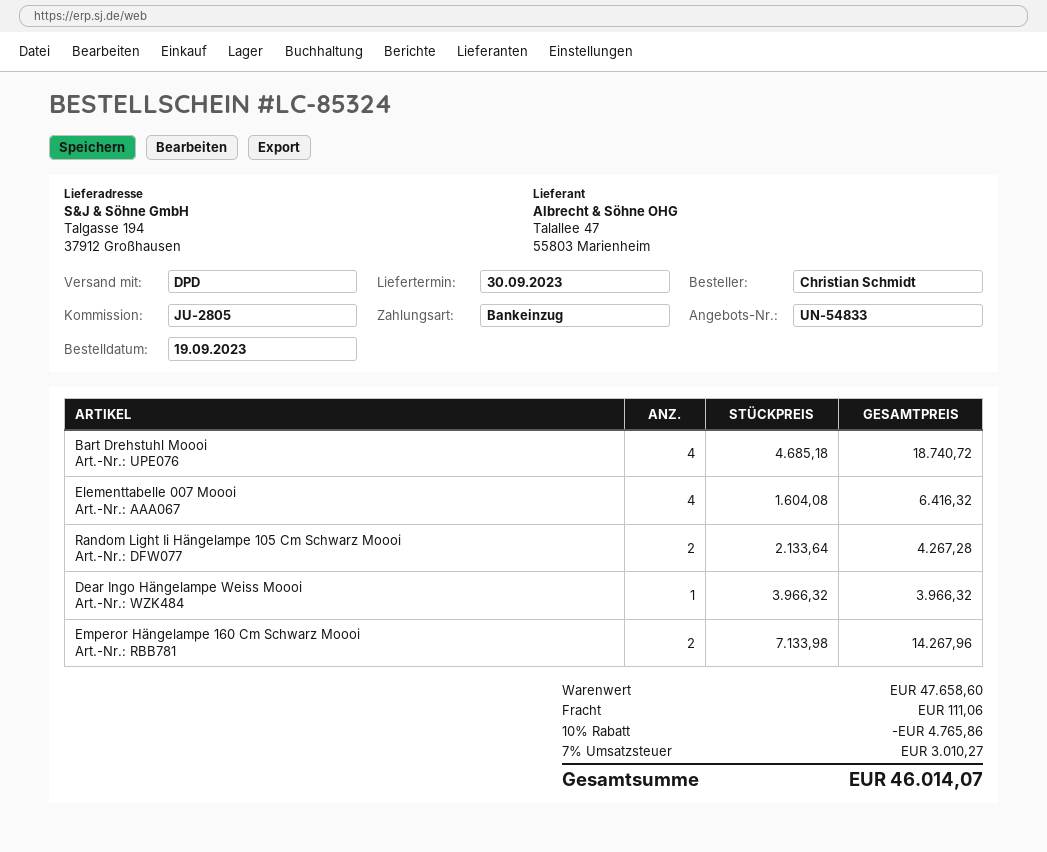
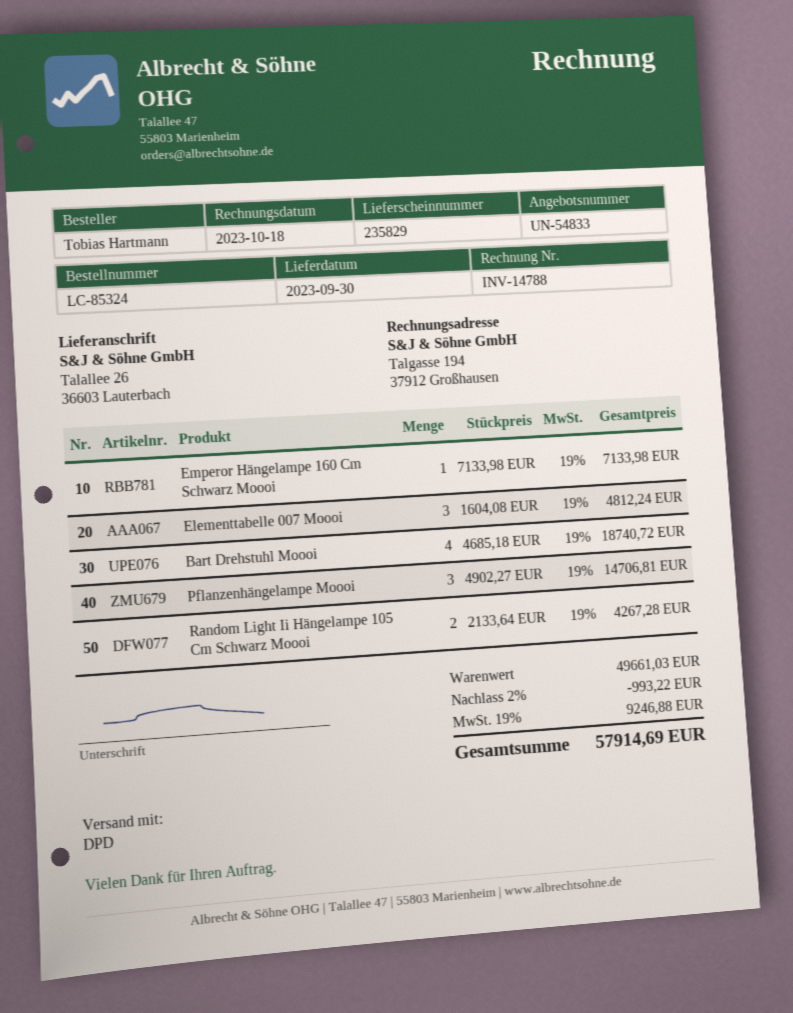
ordered by: Christian Schmidt -> Tobias Hartmann
ship to: Talgasse 194, 37912 Großhausen -> Talallee 26, 36603 Lauterbach
Elementtabelle 007 Moooi: 4 x 1604.08 = 6416.32 -> 3 x 1604.08 = 4812.24
Dear Ingo Hängelampe Weiss Moooi: 1 x 3966.32 = 3966.32 -> none
Emperor Hängelampe 160 Cm Schwarz Moooi: 2 x 7133.98 = 14267.96 -> 1 x 7133.98 = 7133.98
Pflanzenhängelampe Moooi: none -> 3 x 4902.27 = 14706.81
subtotal: 47658.60 -> 49661.03
discount: 10% = 4765.86 -> 2% = 993.22
shipping: 111.06 -> none
tax: 7% = 3010.27 -> 19% = 9246.88
total: 46014.07 -> 57914.69

